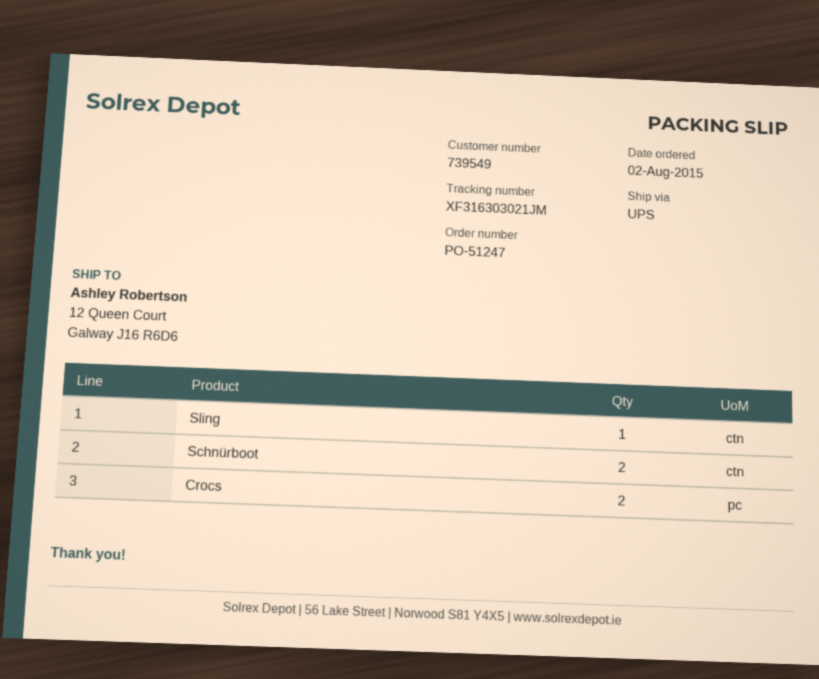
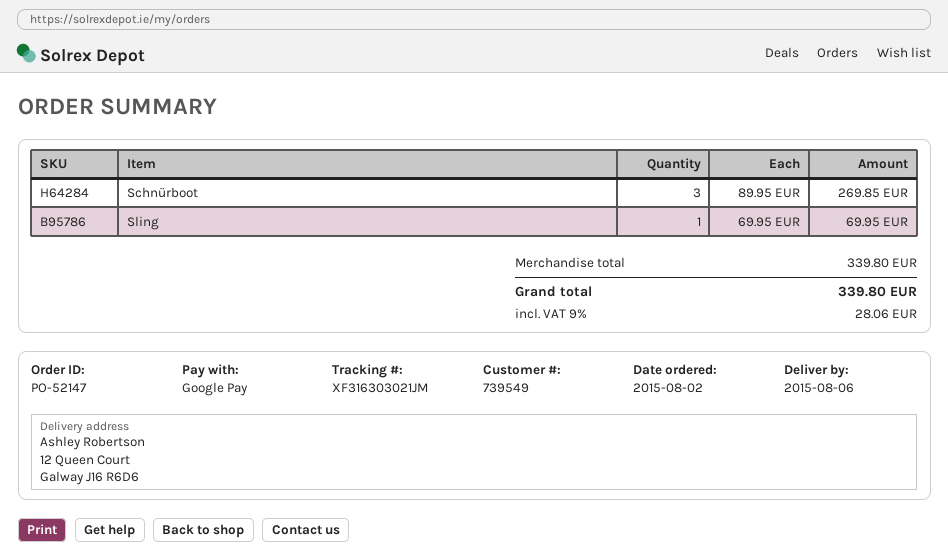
order number: PO-51247 -> PO-52147
Schnürboot: 2 -> 3
Crocs: 2 -> none

